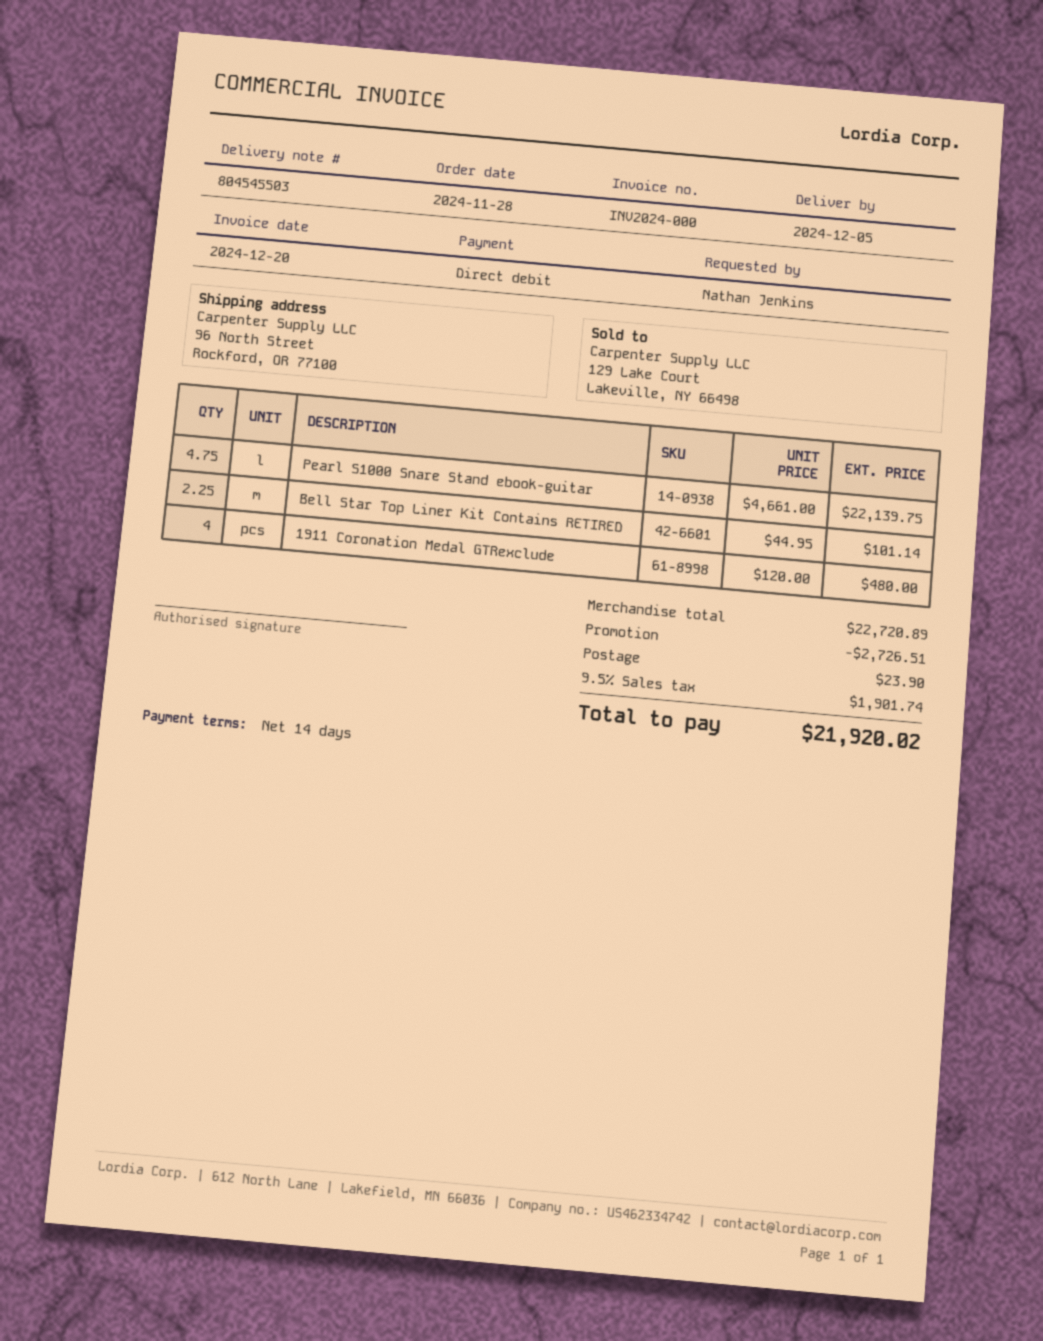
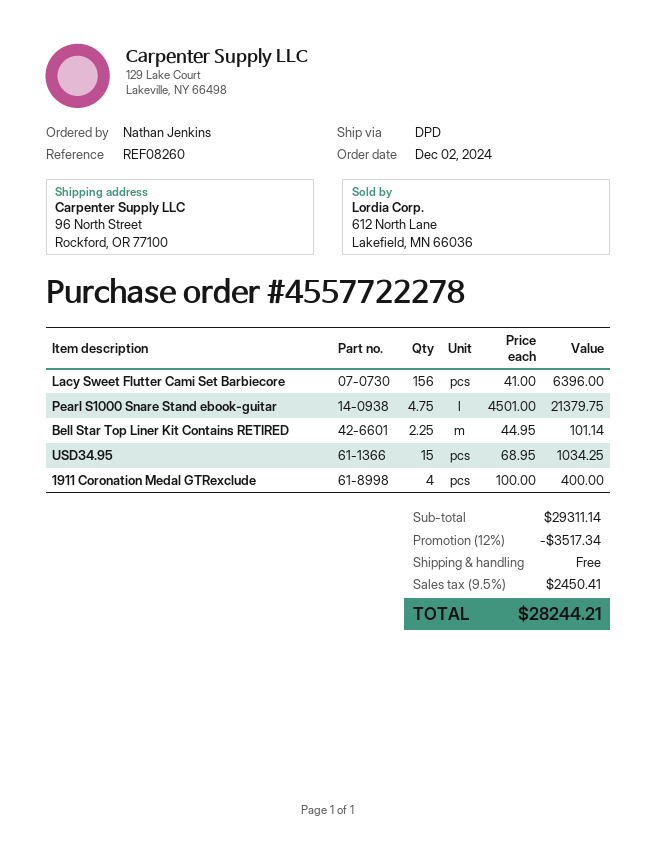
order date: 2024-11-28 -> 2024-12-02
Pearl S1000 Snare Stand ebook-guitar: 4.75 x 4661.00 = 22139.75 -> 4.75 x 4501.00 = 21379.75
1911 Coronation Medal GTRexclude: 4 x 120.00 = 480.00 -> 4 x 100.00 = 400.00
Lacy Sweet Flutter Cami Set Barbiecore: none -> 156 x 41.00 = 6396.00
USD34.95: none -> 15 x 68.95 = 1034.25
subtotal: 22720.89 -> 29311.14
discount: 2726.51 -> 3517.34
shipping: 23.90 -> 0.00
tax: 9.5% = 1901.74 -> 9.5% = 2450.41
total: 21920.02 -> 28244.21

